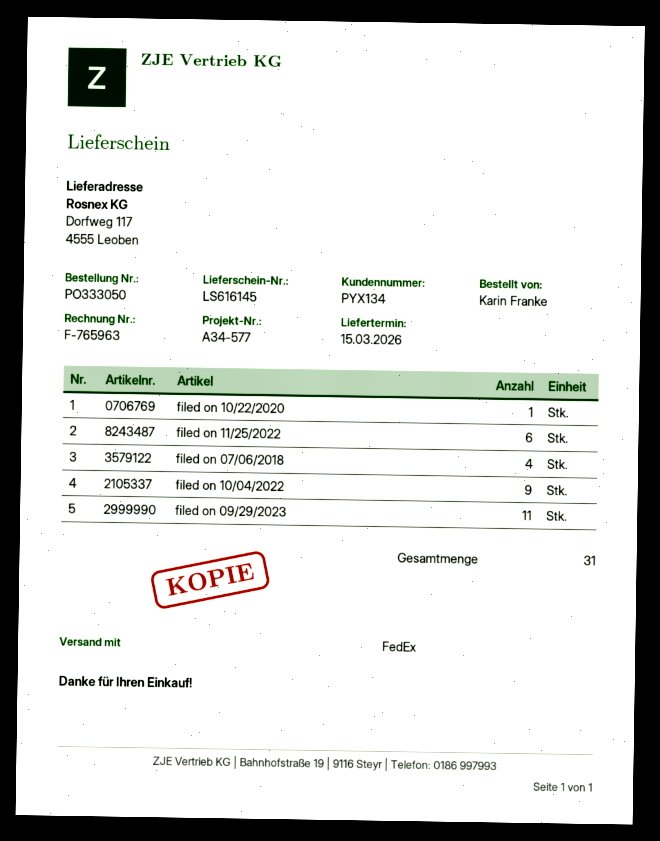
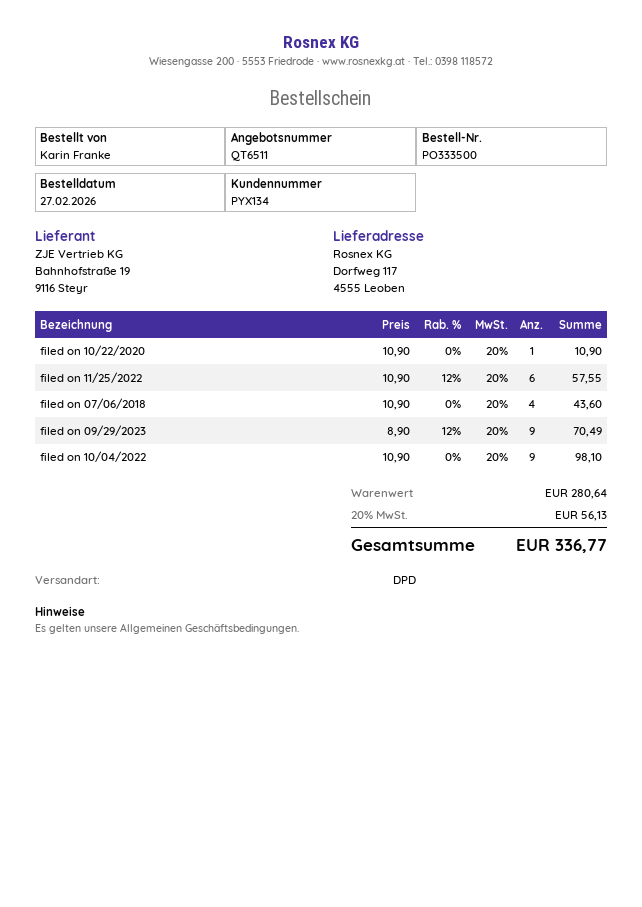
order number: PO333050 -> PO333500
shipping method: FedEx -> DPD
filed on 09/29/2023: 11 -> 9

